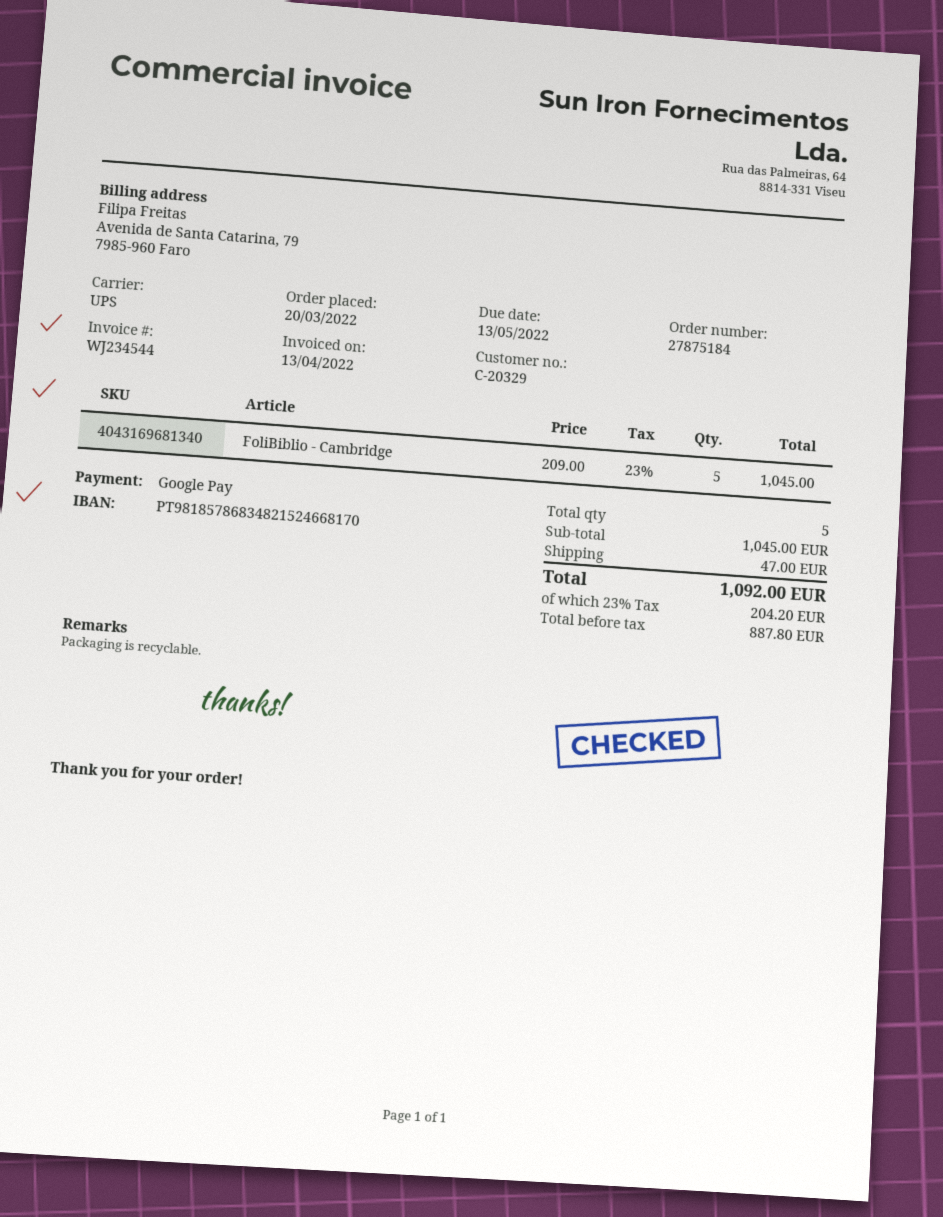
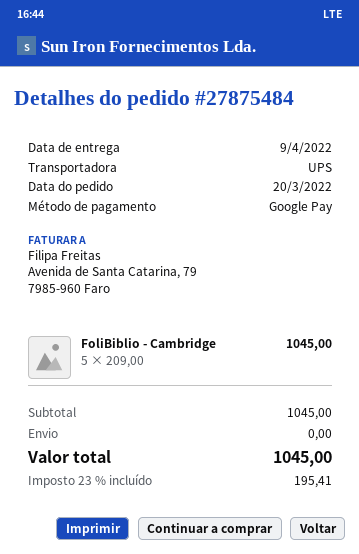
order number: 27875184 -> 27875484
shipping: 47.00 -> 0.00
tax: 23% = 204.20 -> 23% = 195.41
total: 1092.00 -> 1045.00

